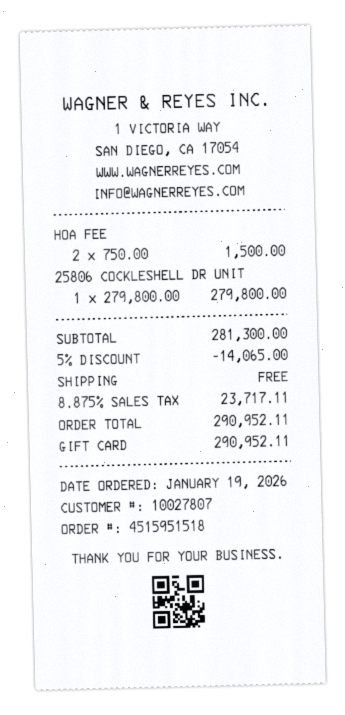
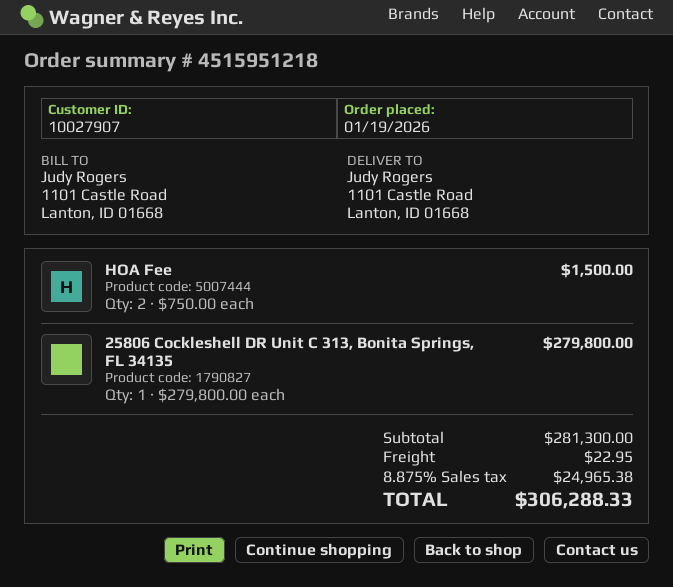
order number: 4515951518 -> 4515951218
customer number: 10027807 -> 10027907
discount: 5% = 14065.00 -> none
shipping: 0.00 -> 22.95
tax: 8.875% = 23717.11 -> 8.875% = 24965.38
total: 290952.11 -> 306288.33

